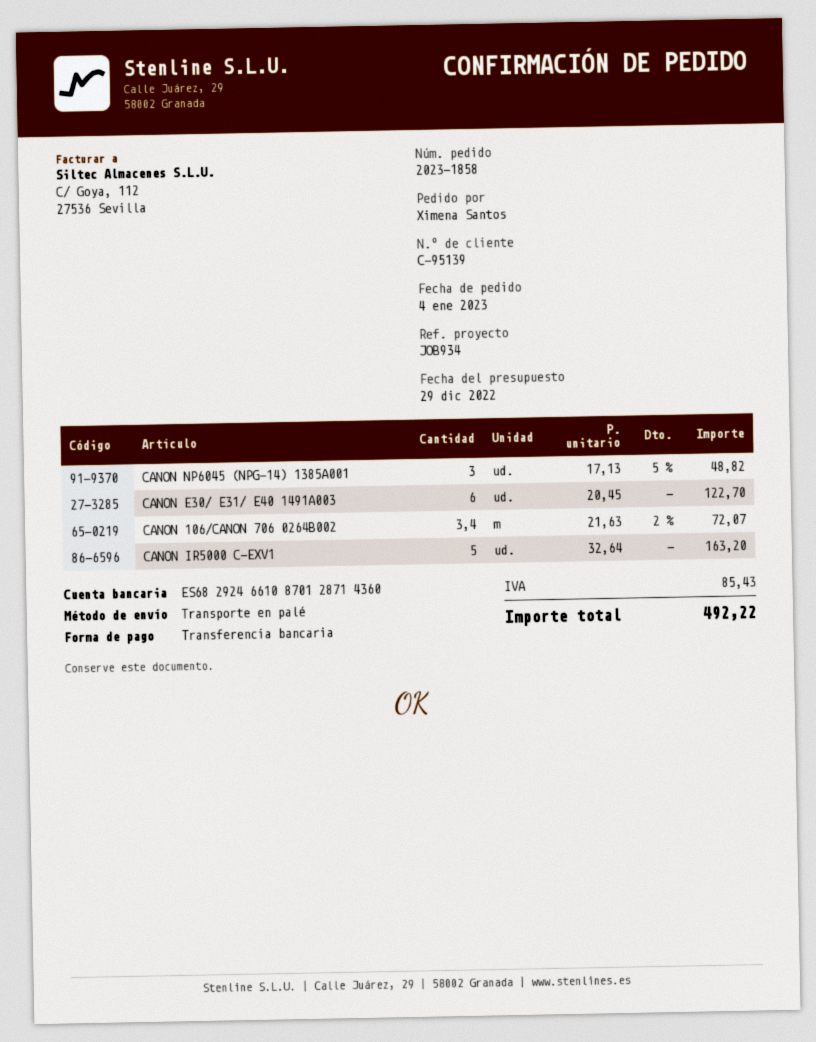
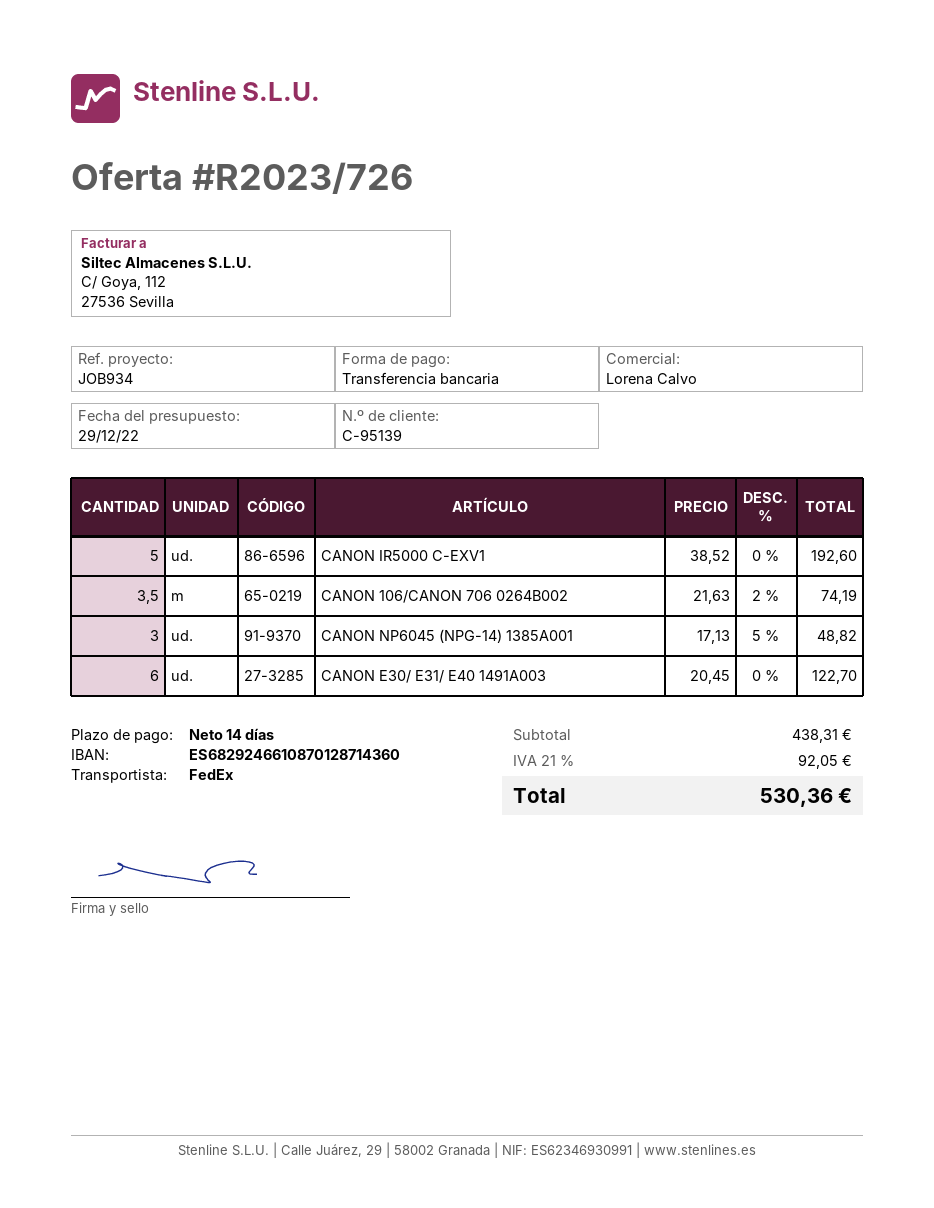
shipping method: pallet freight -> FedEx
CANON 106/CANON 706 0264B002: 3.4 x 21.63 - 2% = 72.07 -> 3.5 x 21.63 - 2% = 74.19
CANON IR5000 C-EXV1: 5 x 32.64 = 163.20 -> 5 x 38.52 = 192.60
tax: 85.43 -> 92.05
total: 492.22 -> 530.36

